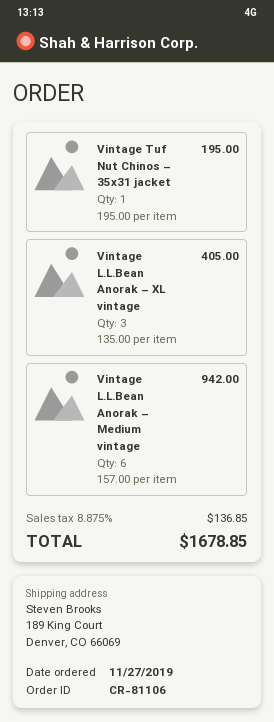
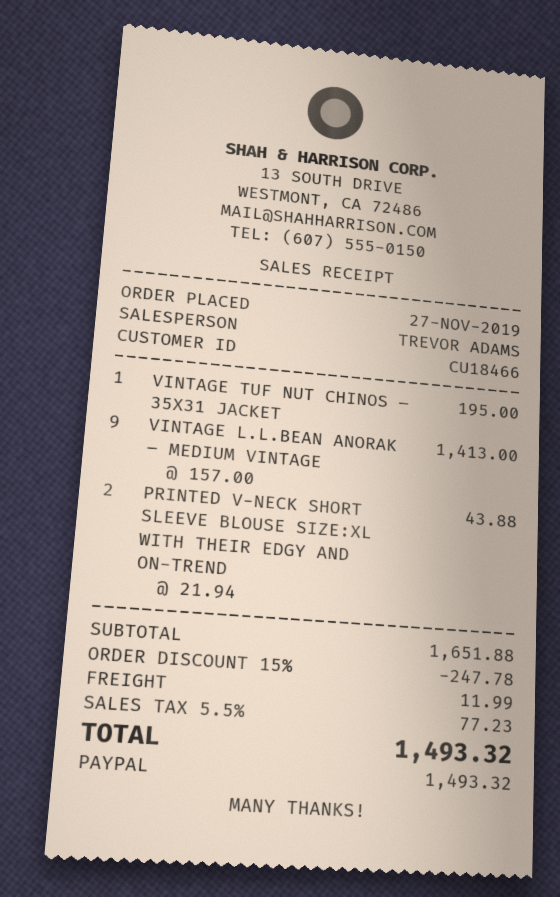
Vintage L.L.Bean Anorak – XL vintage: 3 x 135.00 = 405.00 -> none
Vintage L.L.Bean Anorak – Medium vintage: 6 x 157.00 = 942.00 -> 9 x 157.00 = 1413.00
PRINTED V-NECK SHORT SLEEVE BLOUSE SIZE:XL WITH THEIR EDGY AND ON-TREND: none -> 2 x 21.94 = 43.88
discount: none -> 15% = 247.78
shipping: none -> 11.99
tax: 8.875% = 136.85 -> 5.5% = 77.23
total: 1678.85 -> 1493.32

